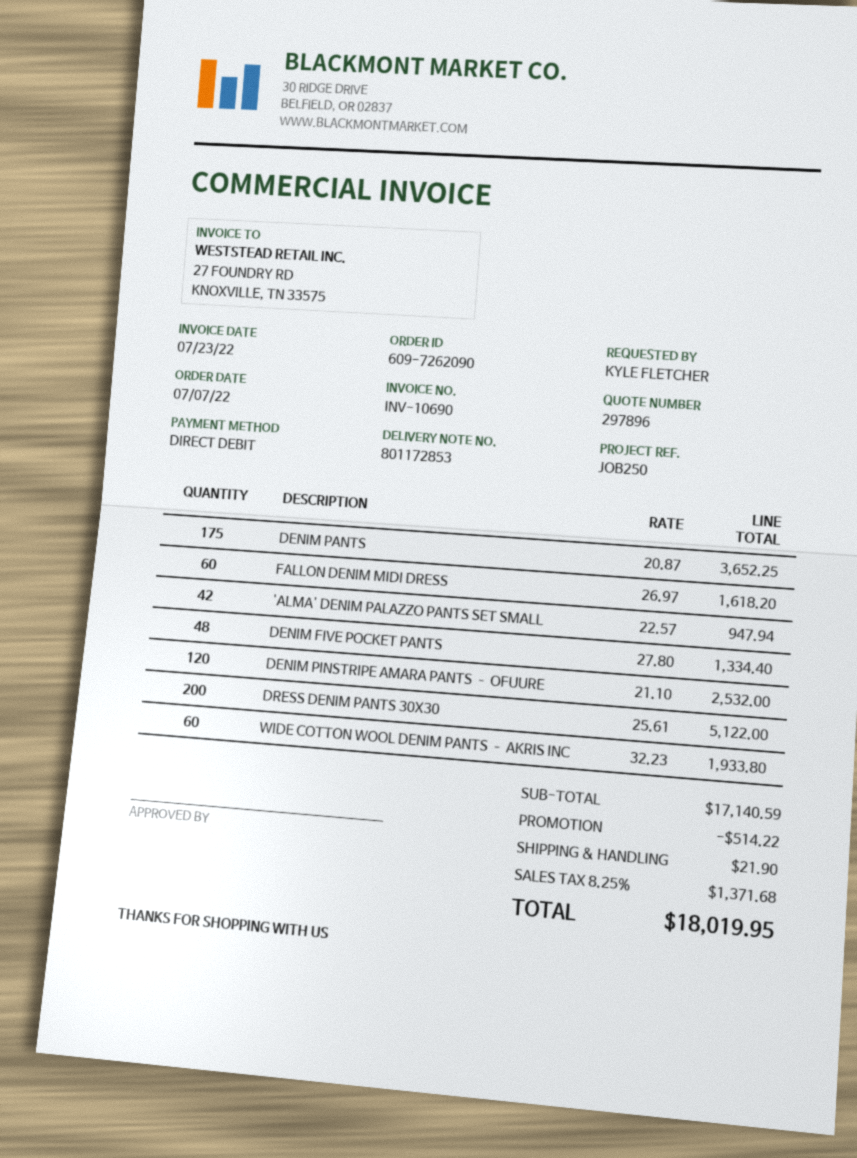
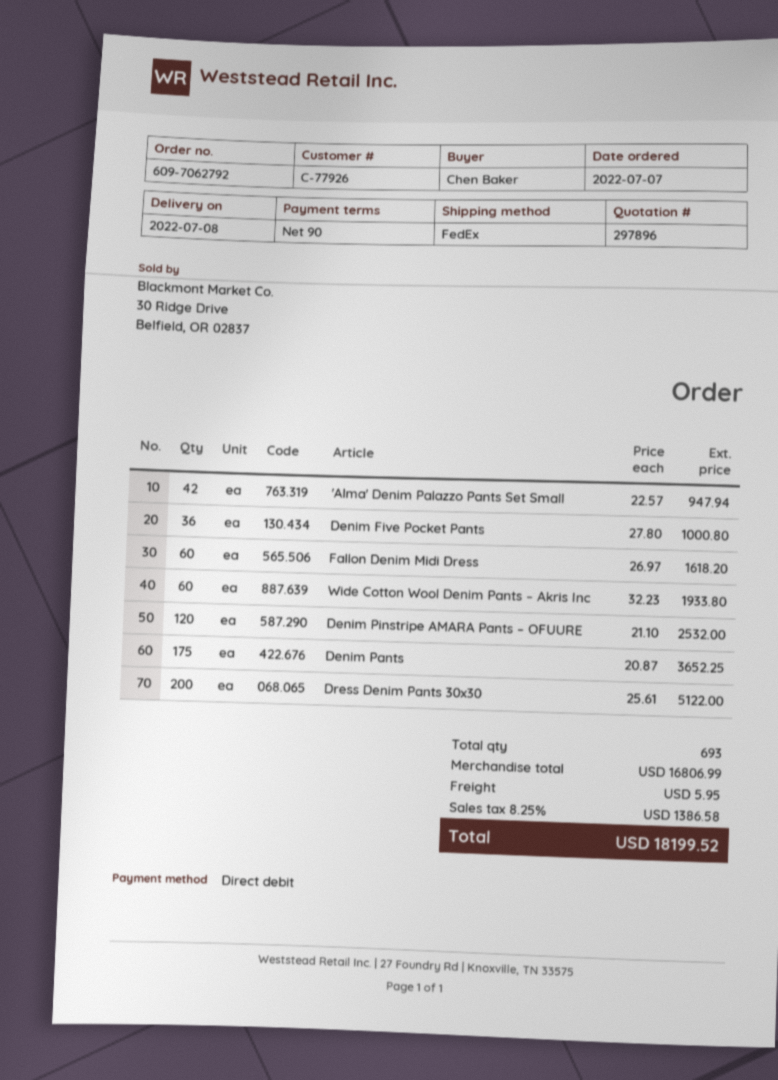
order number: 609-7262090 -> 609-7062792
ordered by: KYLE FLETCHER -> Chen Baker
DENIM FIVE POCKET PANTS: 48 x 27.80 = 1334.40 -> 36 x 27.80 = 1000.80
subtotal: 17140.59 -> 16806.99
discount: 514.22 -> none
shipping: 21.90 -> 5.95
tax: 8.25% = 1371.68 -> 8.25% = 1386.58
total: 18019.95 -> 18199.52

